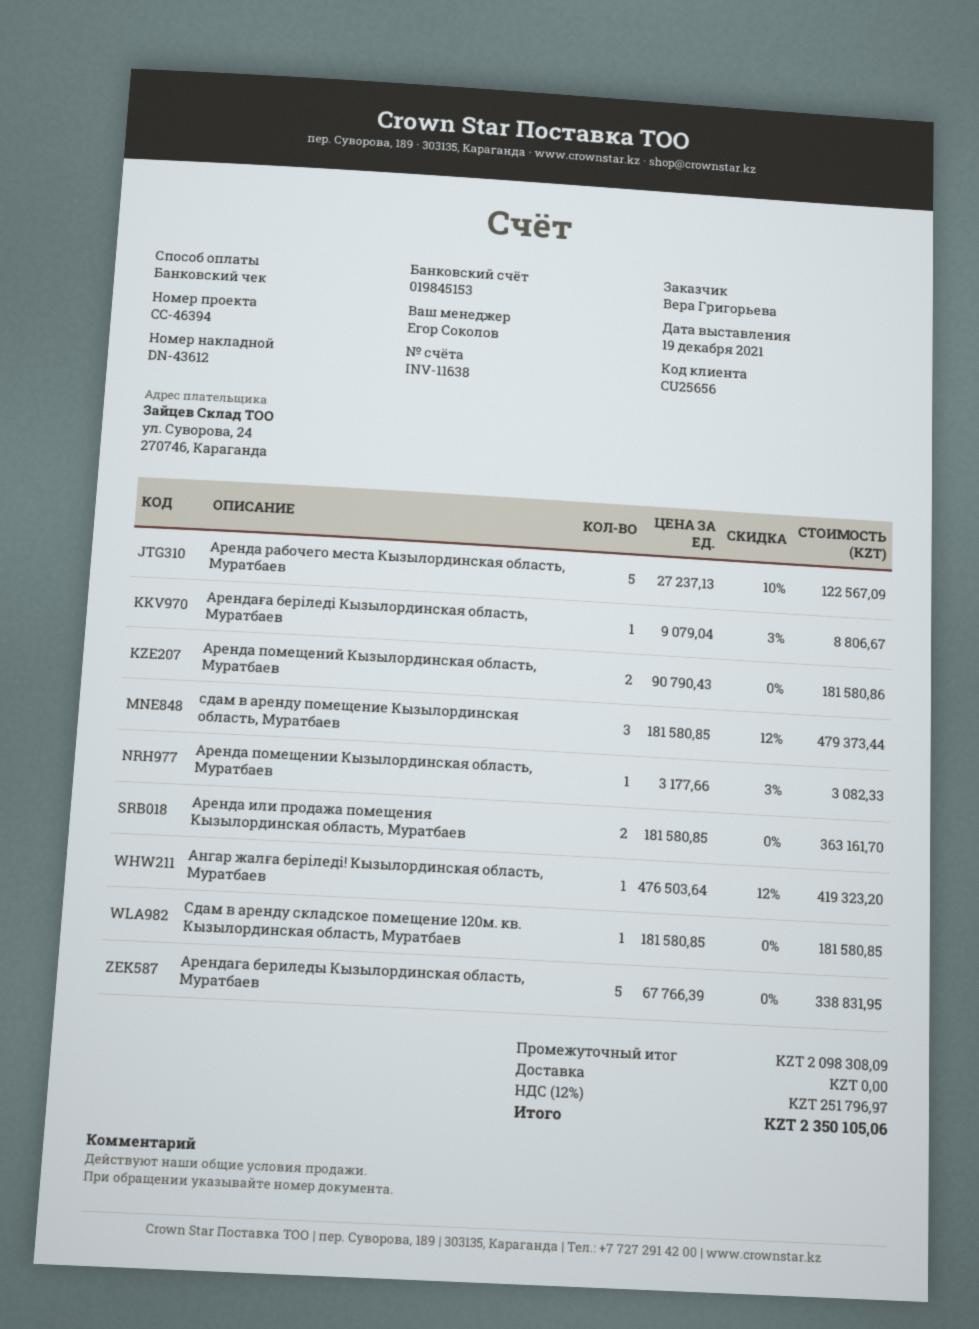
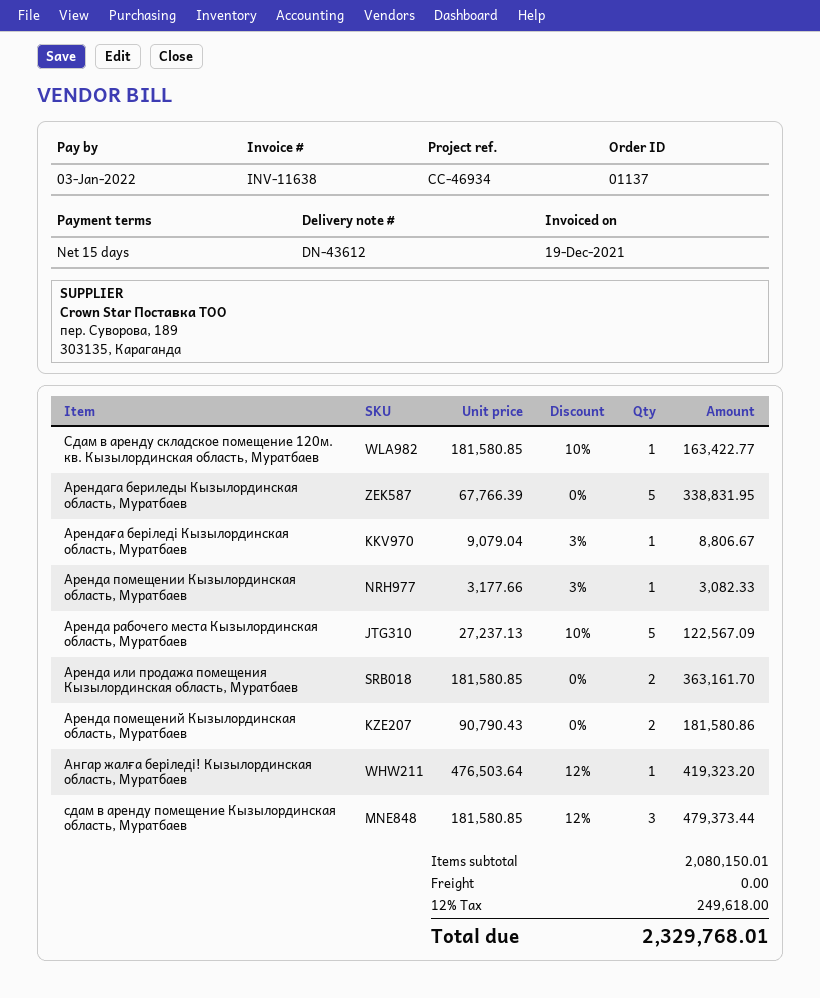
reference: CC-46394 -> CC-46934
Сдам в аренду складское помещение 120м. кв. Кызылординская область, Муратбаев: 1 x 181580.85 = 181580.85 -> 1 x 181580.85 - 10% = 163422.77
subtotal: 2098308.09 -> 2080150.01
tax: 12% = 251796.97 -> 12% = 249618.00
total: 2350105.06 -> 2329768.01

